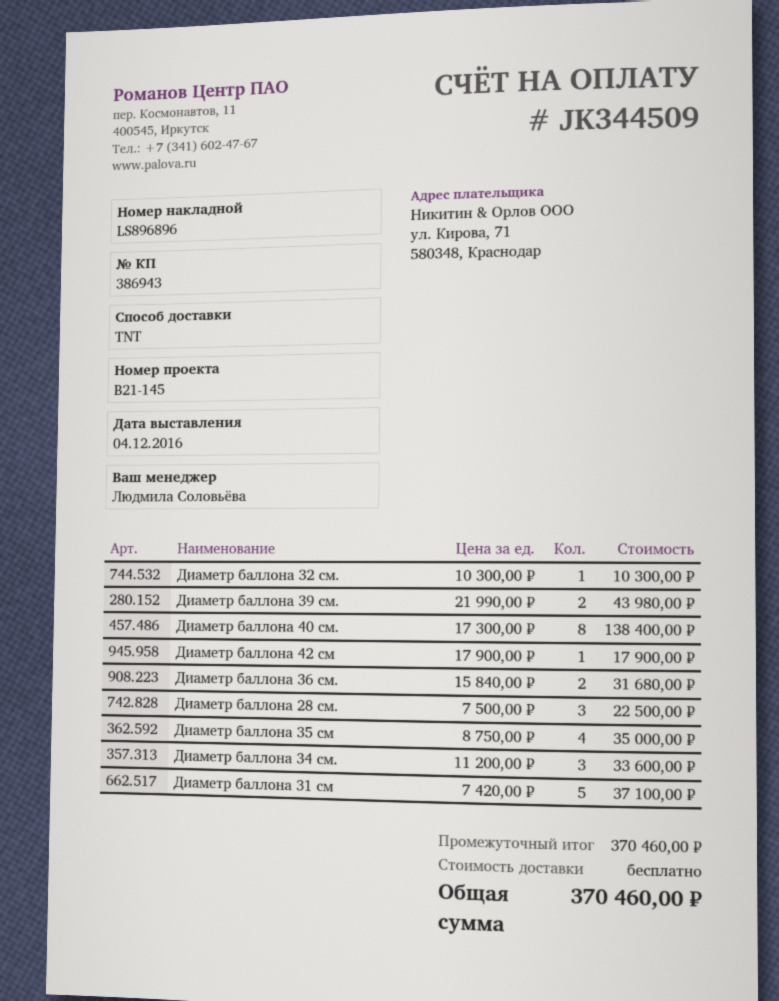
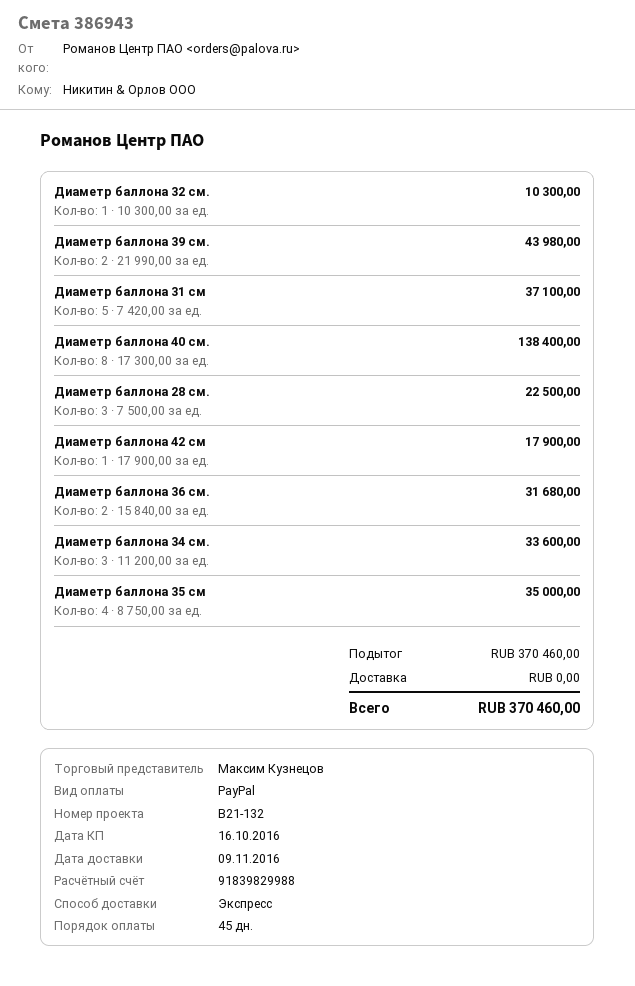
reference: B21-145 -> B21-132
sales rep: Людмила Соловьёва -> Максим Кузнецов
shipping method: TNT -> express

